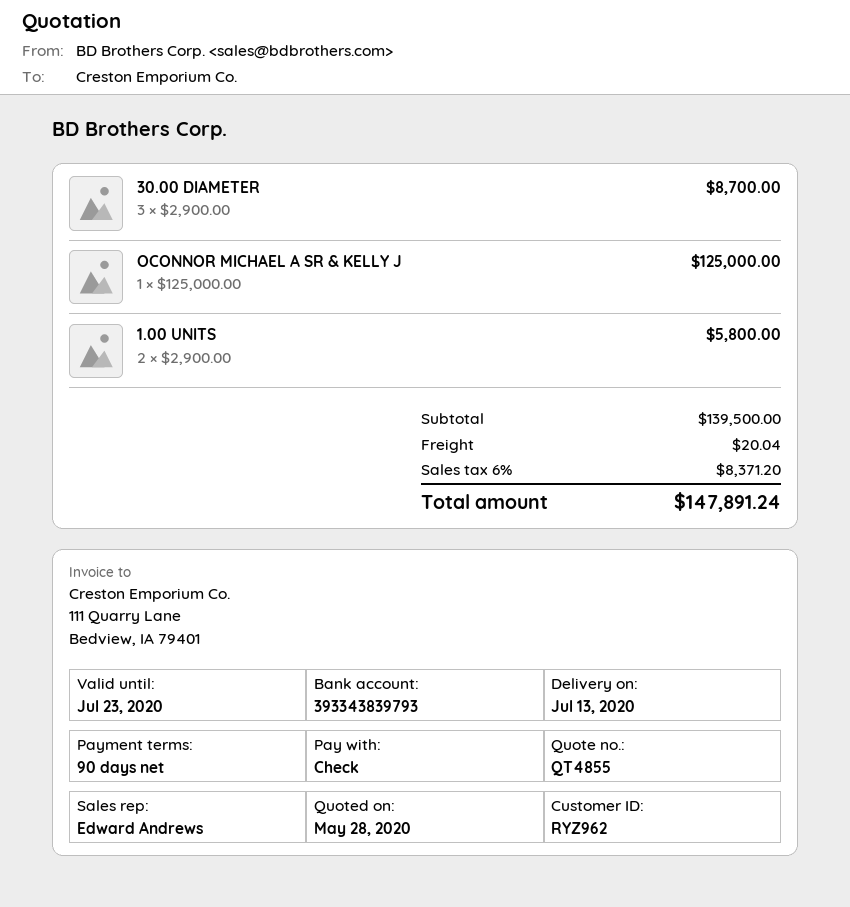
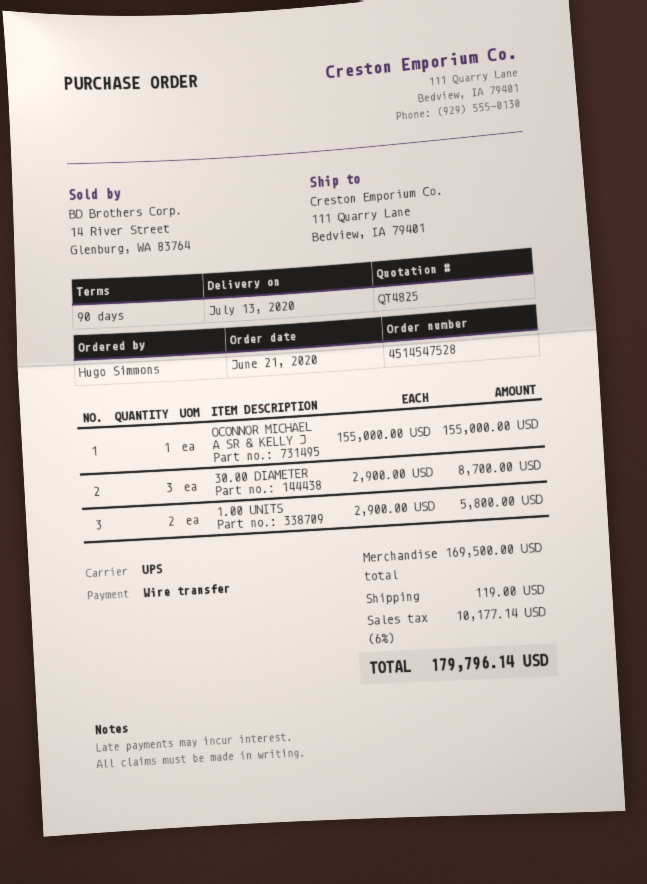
quote number: QT4855 -> QT4825
payment method: cheque -> bank transfer
OCONNOR MICHAEL A SR & KELLY J: 1 x 125000.00 = 125000.00 -> 1 x 155000.00 = 155000.00
subtotal: 139500.00 -> 169500.00
shipping: 20.04 -> 119.00
tax: 6% = 8371.20 -> 6% = 10177.14
total: 147891.24 -> 179796.14

